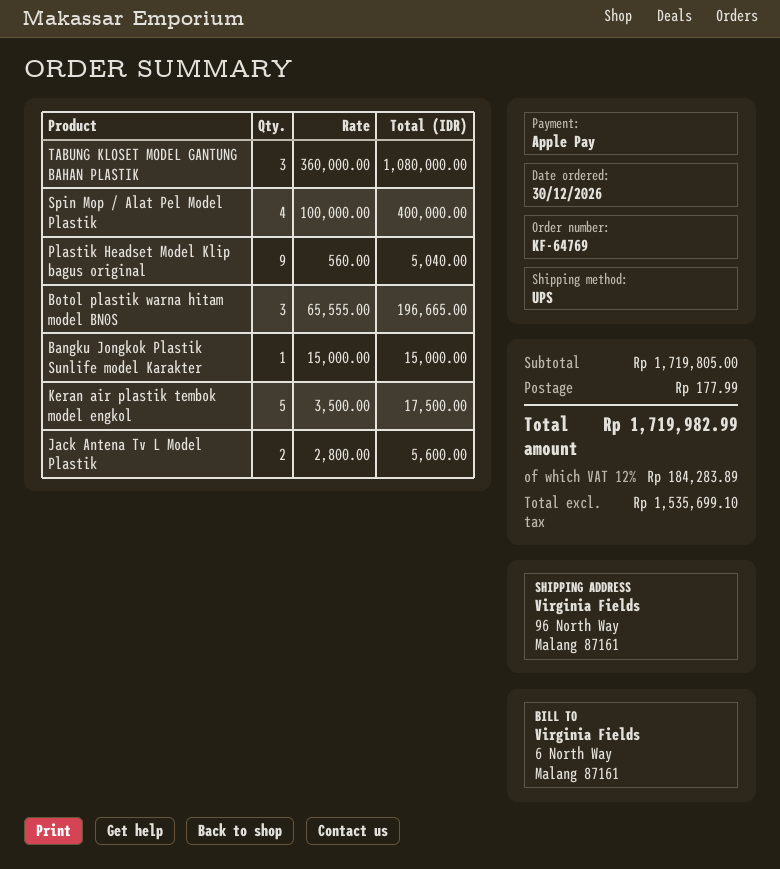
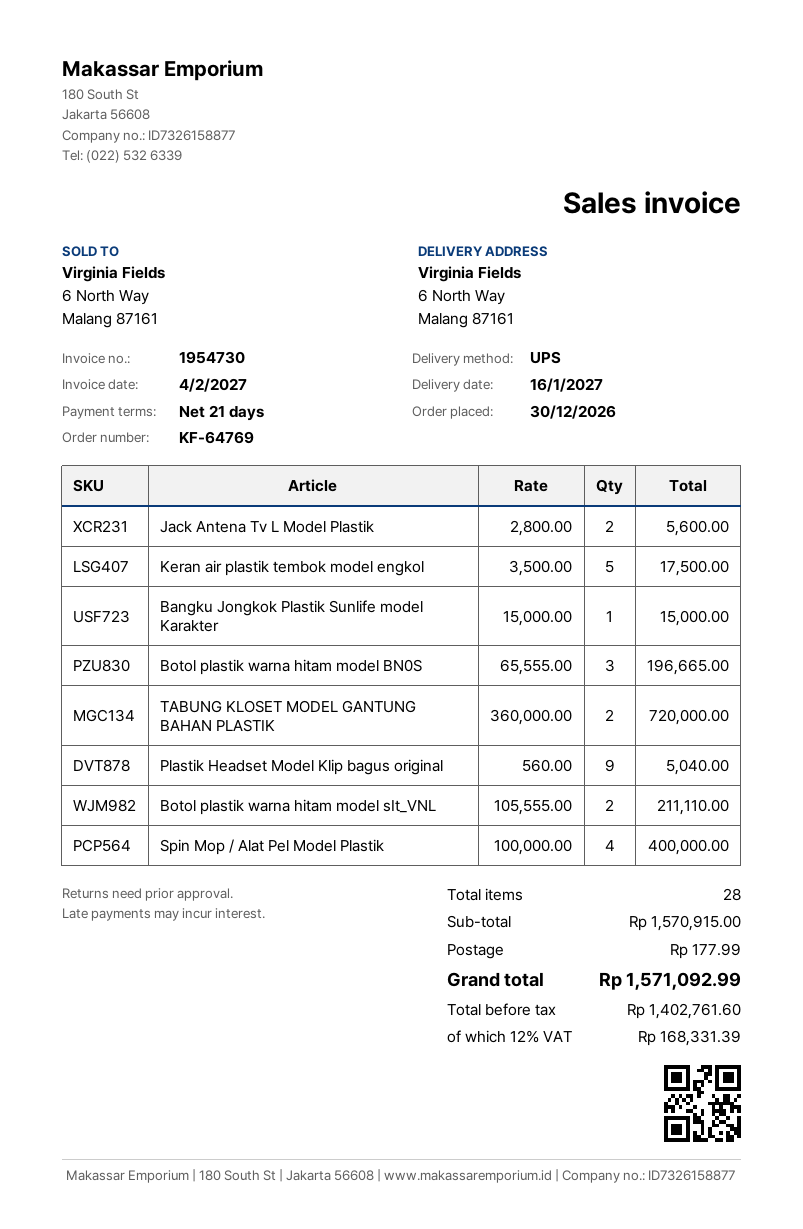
ship to: 96 North Way, Malang 87161 -> 6 North Way, Malang 87161
TABUNG KLOSET MODEL GANTUNG BAHAN PLASTIK: 3 x 360000.00 = 1080000.00 -> 2 x 360000.00 = 720000.00
Botol plastik warna hitam model sIt_VNL: none -> 2 x 105555.00 = 211110.00
subtotal: 1719805.00 -> 1570915.00
net: 1535699.10 -> 1402761.60
tax: 12% = 184283.89 -> 12% = 168331.39
total: 1719982.99 -> 1571092.99

